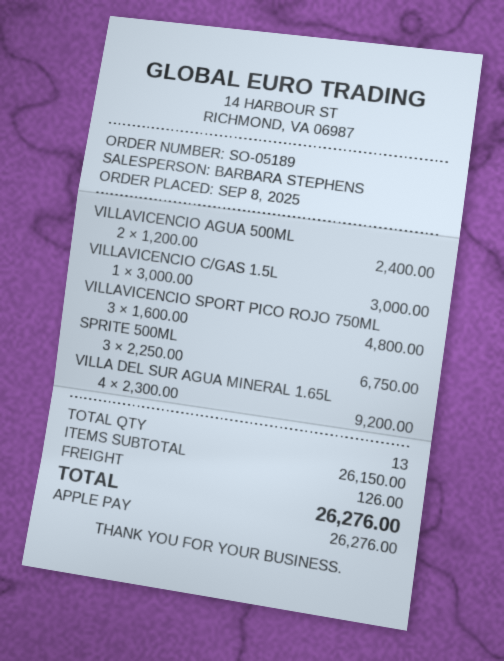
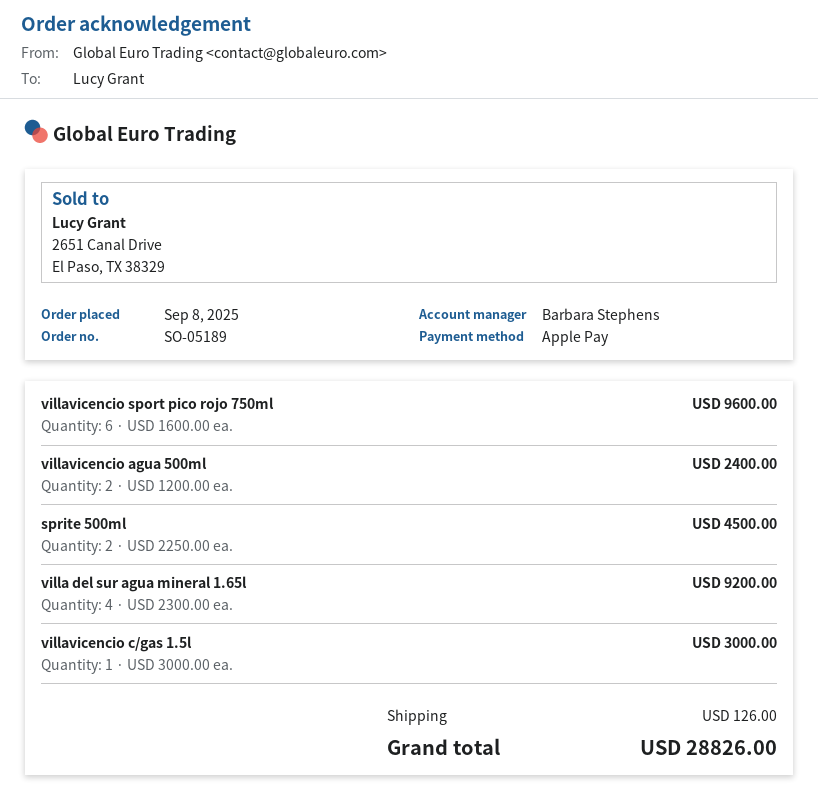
VILLAVICENCIO SPORT PICO ROJO 750ML: 3 x 1600.00 = 4800.00 -> 6 x 1600.00 = 9600.00
SPRITE 500ML: 3 x 2250.00 = 6750.00 -> 2 x 2250.00 = 4500.00
total: 26276.00 -> 28826.00

